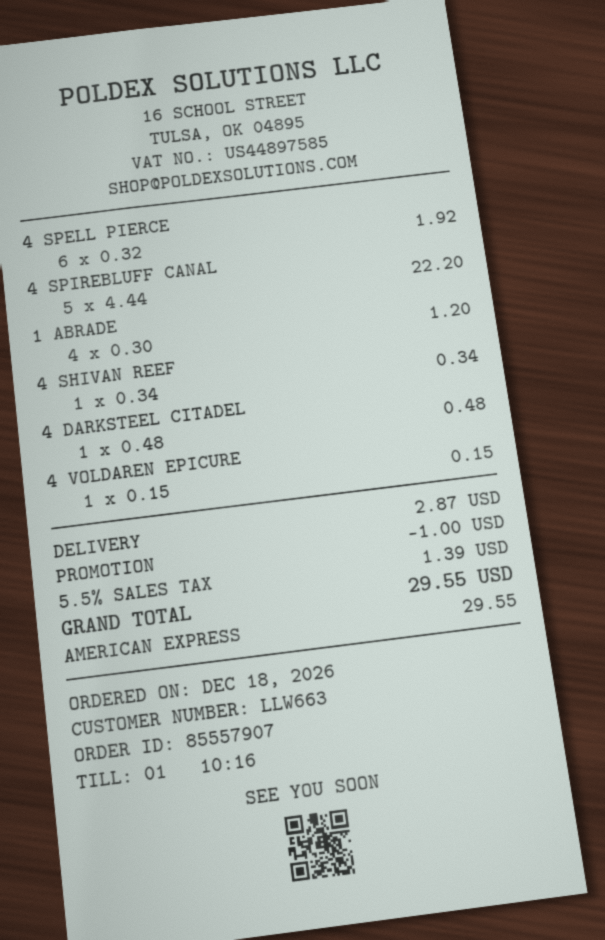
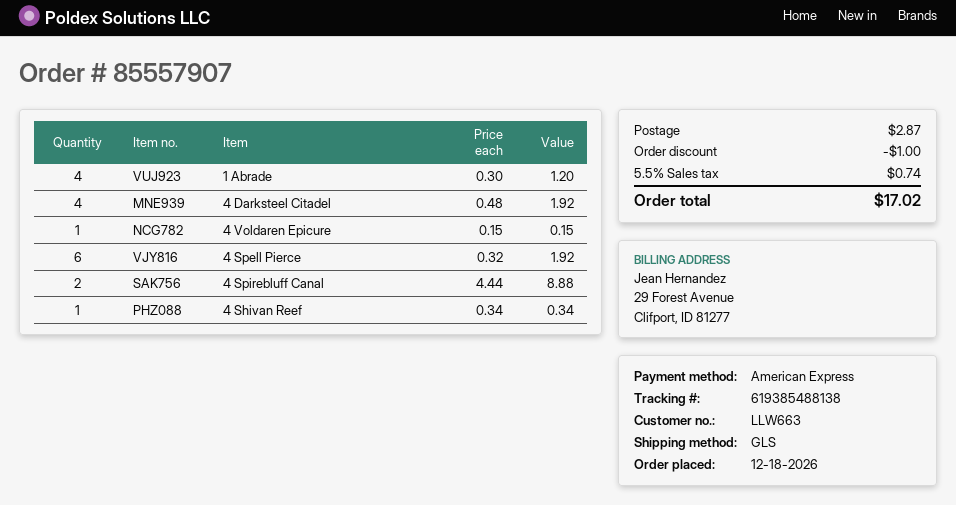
4 SPIREBLUFF CANAL: 5 x 4.44 = 22.20 -> 2 x 4.44 = 8.88
4 DARKSTEEL CITADEL: 1 x 0.48 = 0.48 -> 4 x 0.48 = 1.92
tax: 5.5% = 1.39 -> 5.5% = 0.74
total: 29.55 -> 17.02

